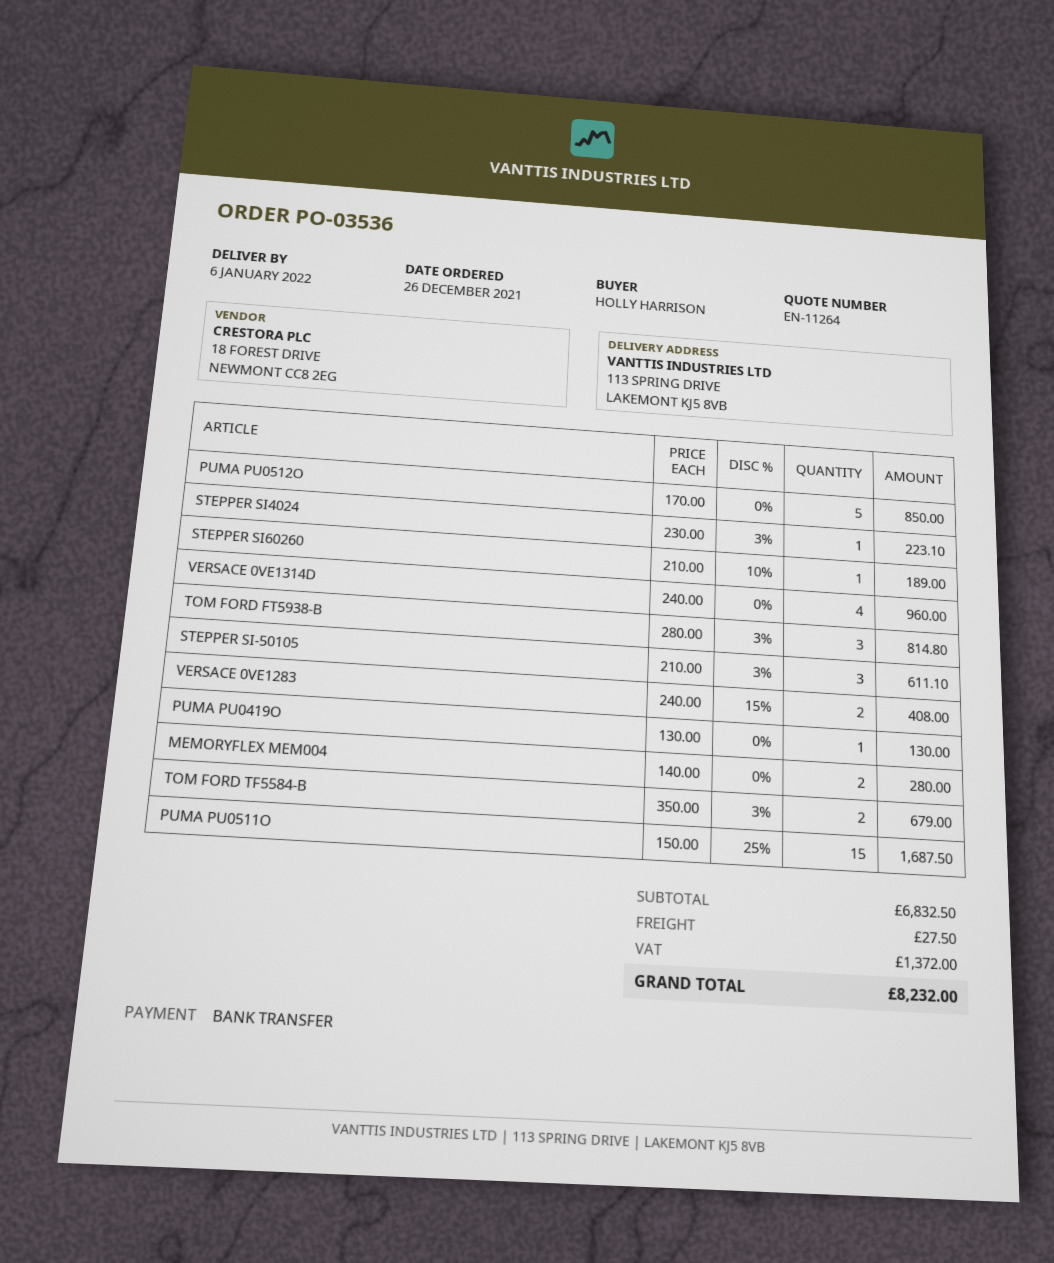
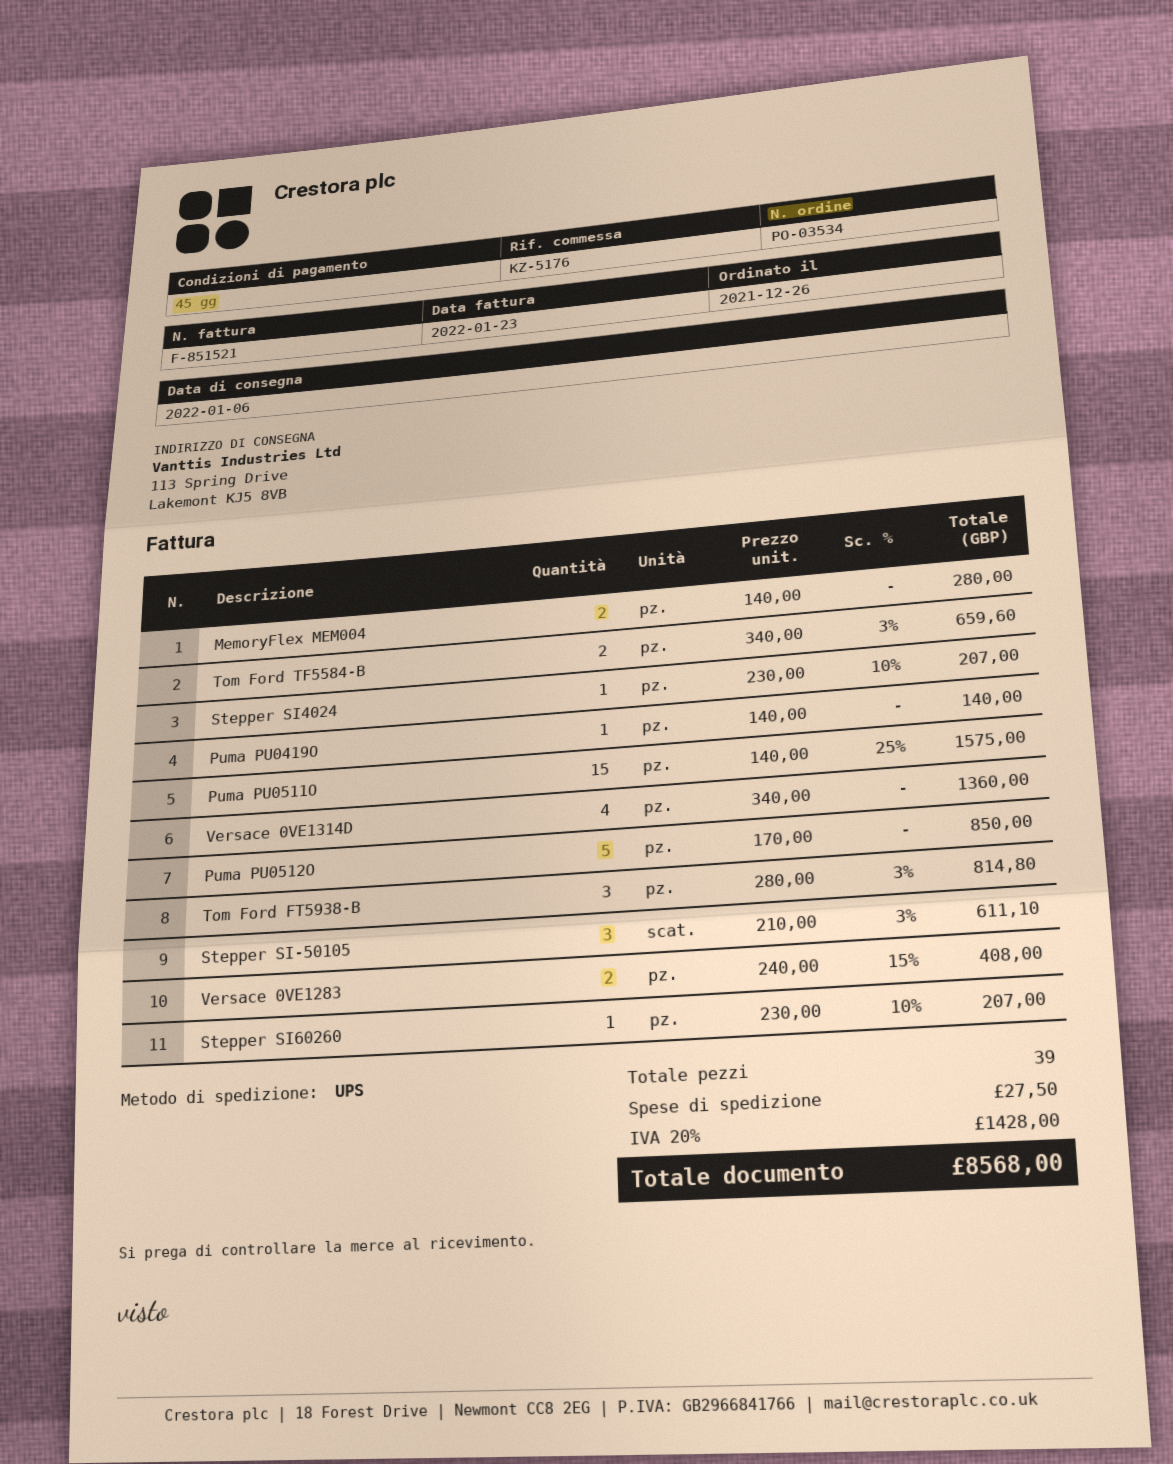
order number: PO-03536 -> PO-03534
STEPPER SI4024: 1 x 230.00 - 3% = 223.10 -> 1 x 230.00 - 10% = 207.00
STEPPER SI60260: 1 x 210.00 - 10% = 189.00 -> 1 x 230.00 - 10% = 207.00
VERSACE 0VE1314D: 4 x 240.00 = 960.00 -> 4 x 340.00 = 1360.00
PUMA PU0419O: 1 x 130.00 = 130.00 -> 1 x 140.00 = 140.00
TOM FORD TF5584-B: 2 x 350.00 - 3% = 679.00 -> 2 x 340.00 - 3% = 659.60
PUMA PU0511O: 15 x 150.00 - 25% = 1687.50 -> 15 x 140.00 - 25% = 1575.00
tax: 1372.00 -> 1428.00
total: 8232.00 -> 8568.00

